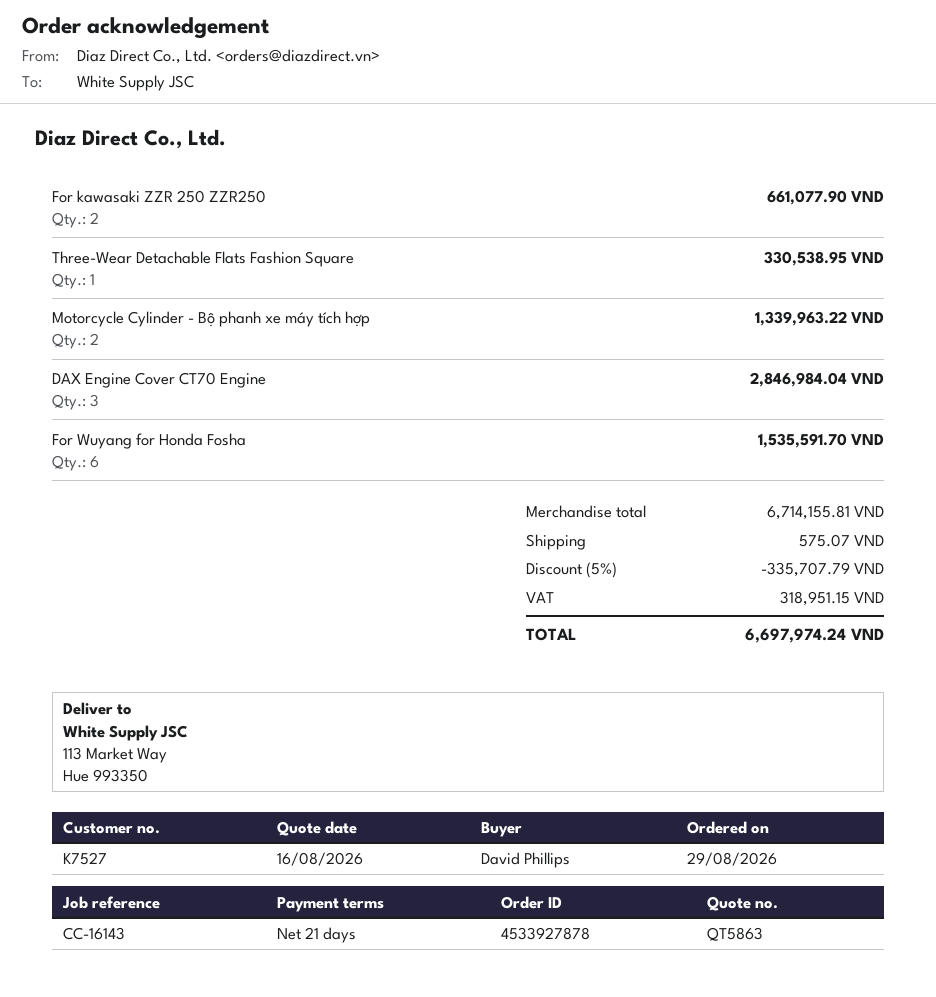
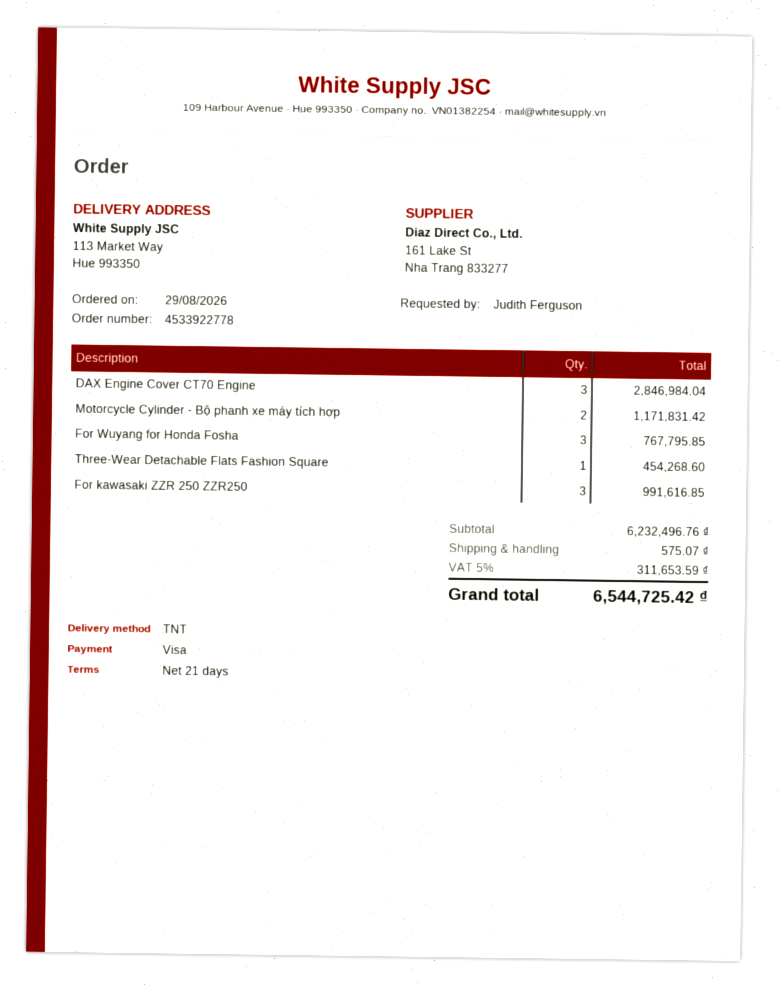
order number: 4533927878 -> 4533922778
ordered by: David Phillips -> Judith Ferguson
For kawasaki ZZR 250 ZZR250: 2 for 661077.90 -> 3 for 991616.85
Three-Wear Detachable Flats Fashion Square: 1 for 330538.95 -> 1 for 454268.60
Motorcycle Cylinder - Bộ phanh xe máy tích hợp: 2 for 1339963.22 -> 2 for 1171831.42
For Wuyang for Honda Fosha: 6 for 1535591.70 -> 3 for 767795.85
subtotal: 6714155.81 -> 6232496.76
discount: 5% = 335707.79 -> none
tax: 318951.15 -> 311653.59
total: 6697974.24 -> 6544725.42

